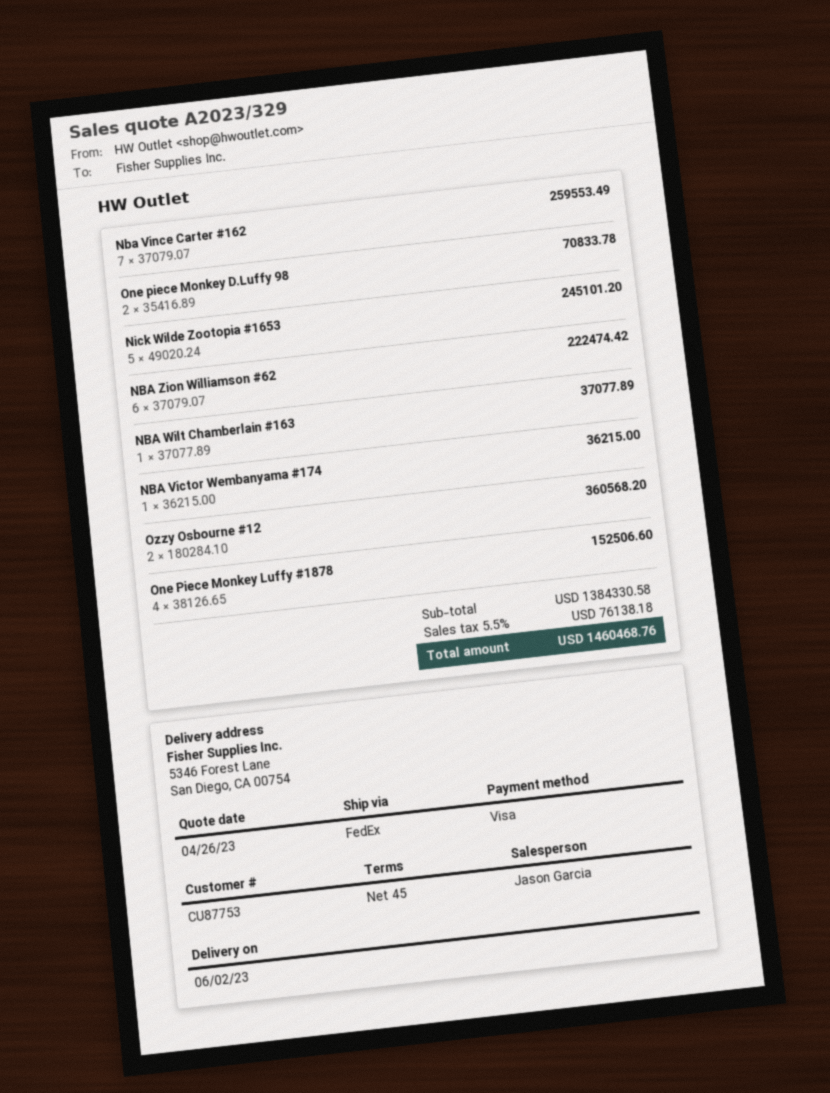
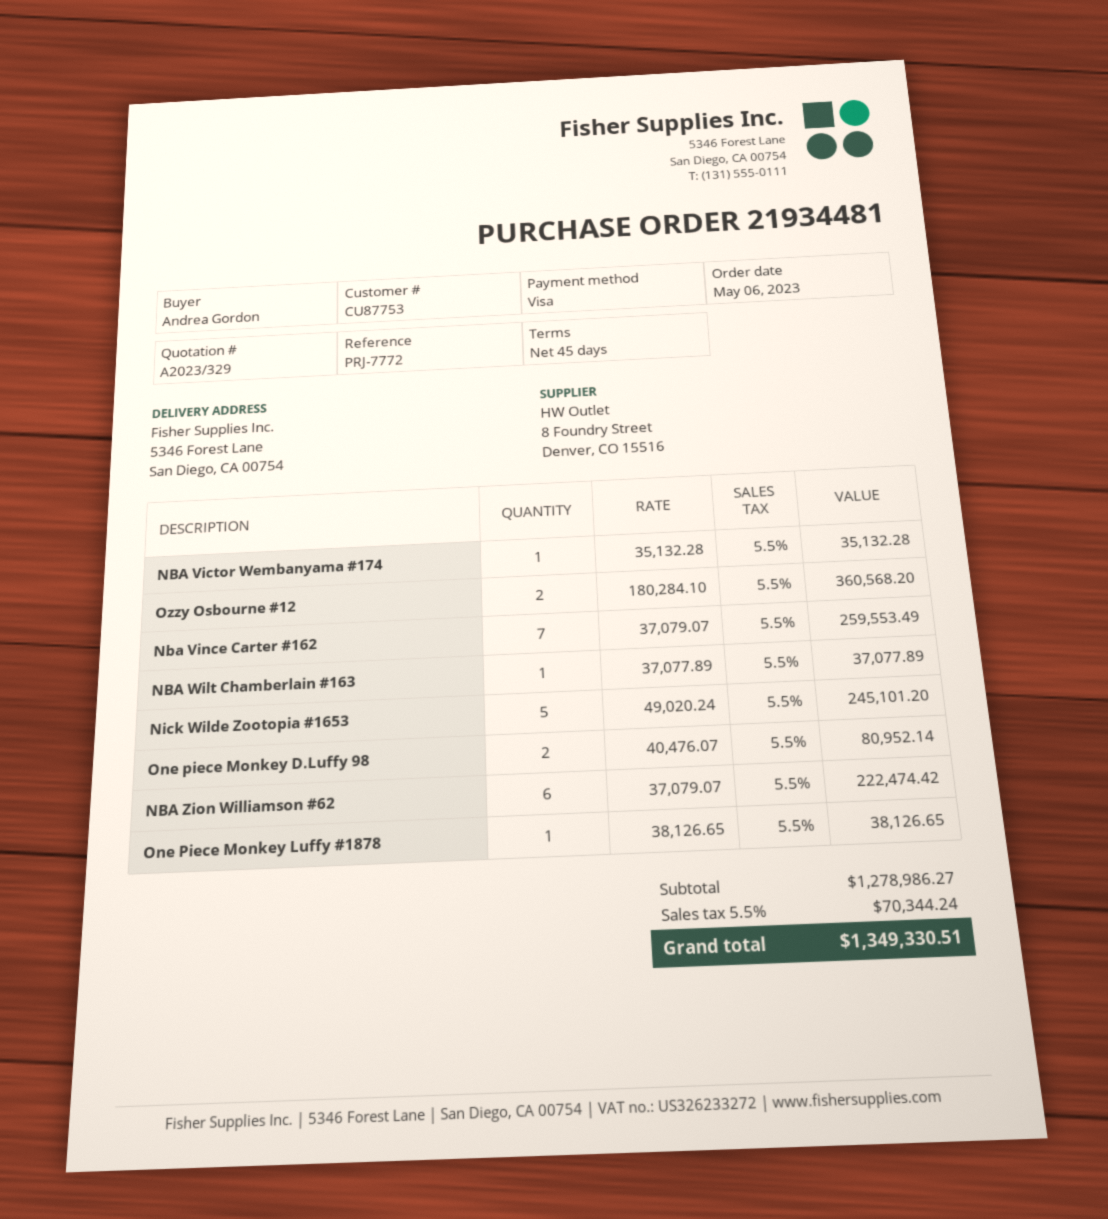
One piece Monkey D.Luffy 98: 2 x 35416.89 = 70833.78 -> 2 x 40476.07 = 80952.14
NBA Victor Wembanyama #174: 1 x 36215.00 = 36215.00 -> 1 x 35132.28 = 35132.28
One Piece Monkey Luffy #1878: 4 x 38126.65 = 152506.60 -> 1 x 38126.65 = 38126.65
subtotal: 1384330.58 -> 1278986.27
tax: 5.5% = 76138.18 -> 5.5% = 70344.24
total: 1460468.76 -> 1349330.51

